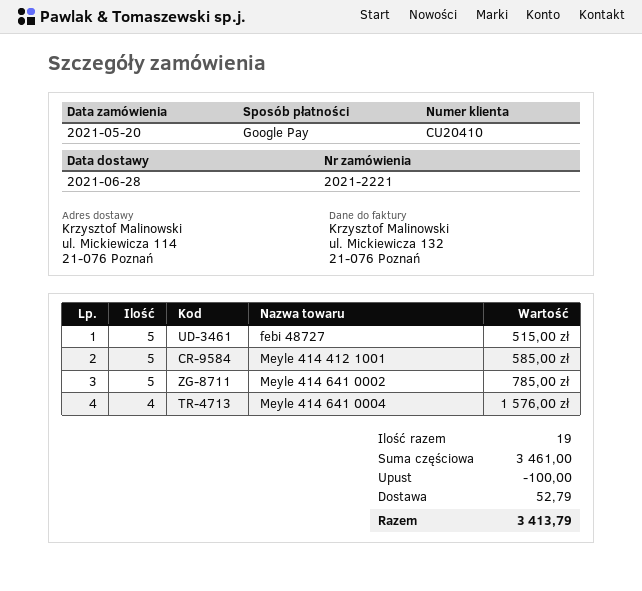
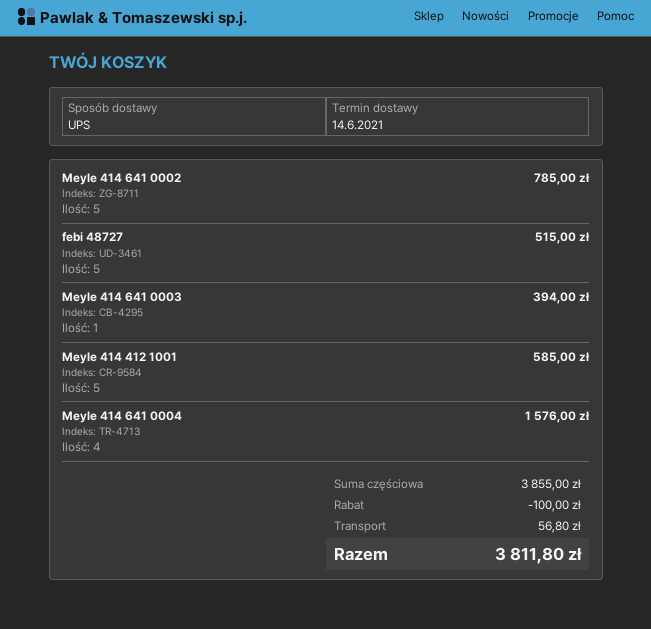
delivery date: 2021-06-28 -> 2021-06-14
Meyle 414 641 0003: none -> 1 for 394.00
subtotal: 3461.00 -> 3855.00
shipping: 52.79 -> 56.80
total: 3413.79 -> 3811.80

